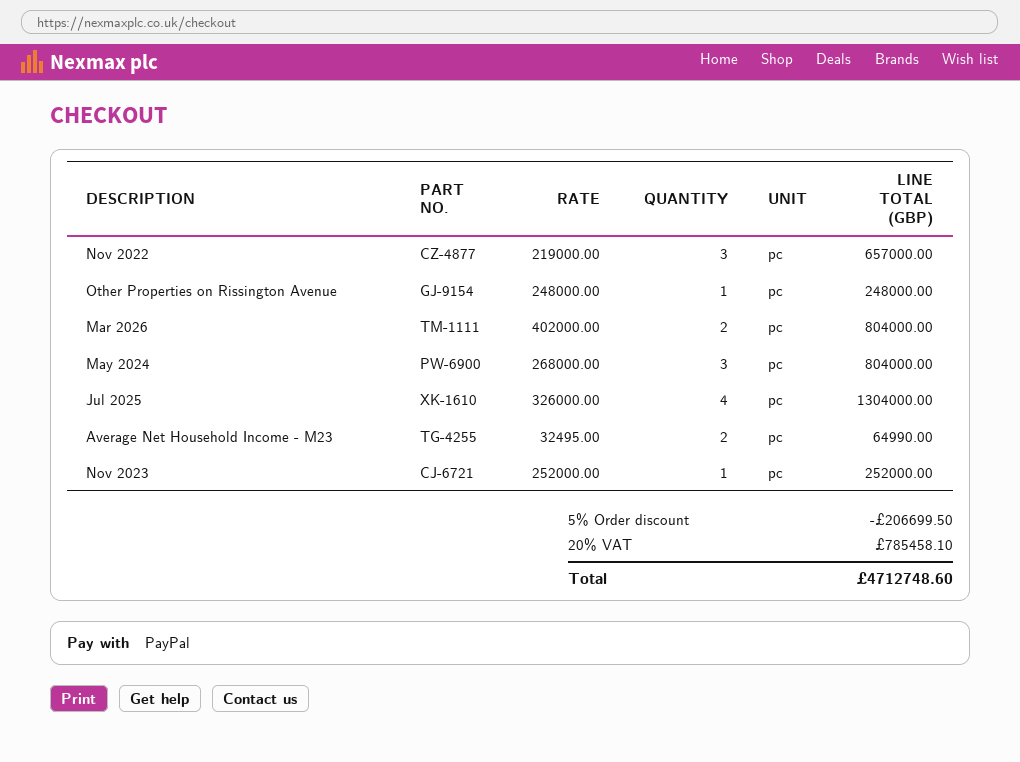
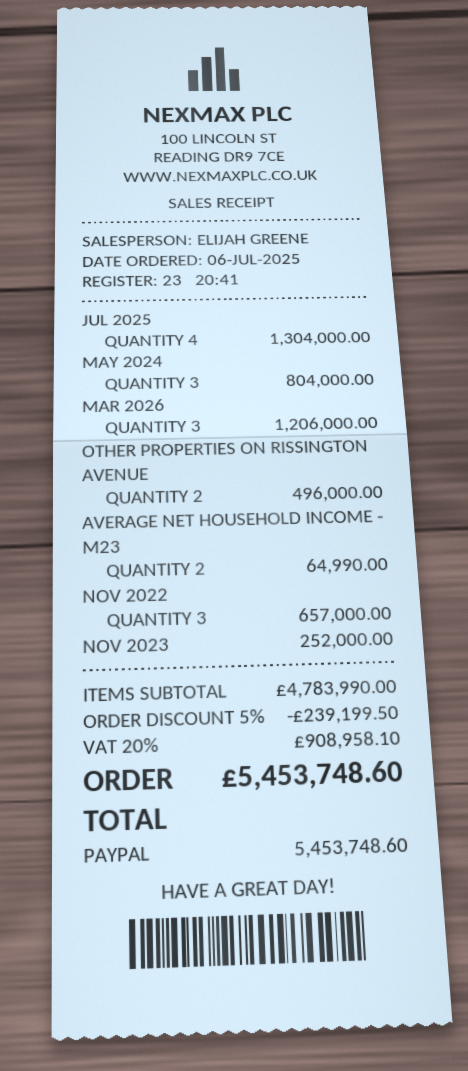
Other Properties on Rissington Avenue: 1 for 248000.00 -> 2 for 496000.00
Mar 2026: 2 for 804000.00 -> 3 for 1206000.00
discount: 5% = 206699.50 -> 5% = 239199.50
tax: 20% = 785458.10 -> 20% = 908958.10
total: 4712748.60 -> 5453748.60

